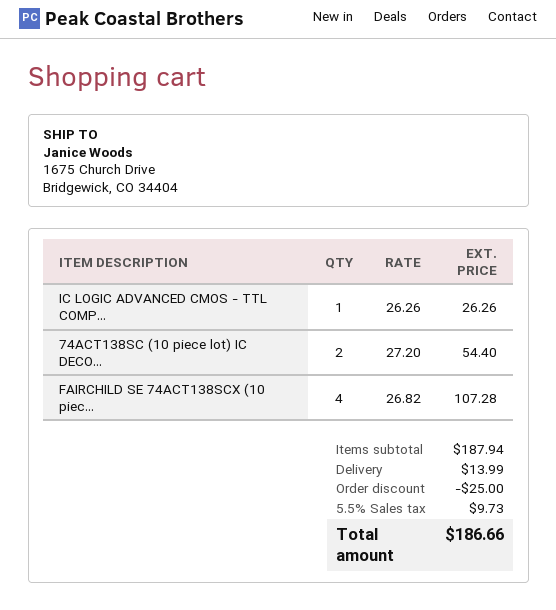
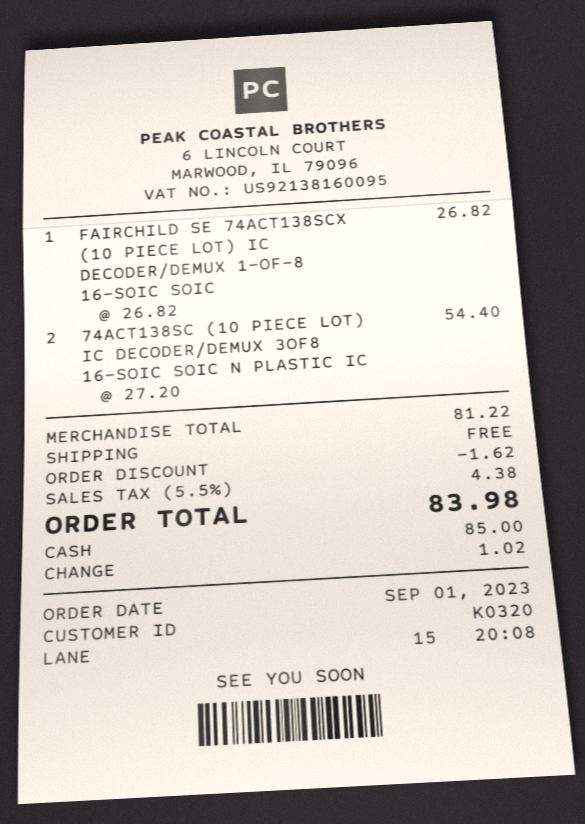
IC LOGIC ADVANCED CMOS - TTL COMP...: 1 x 26.26 = 26.26 -> none
FAIRCHILD SE 74ACT138SCX (10 piec...: 4 x 26.82 = 107.28 -> 1 x 26.82 = 26.82
subtotal: 187.94 -> 81.22
discount: 25.00 -> 1.62
shipping: 13.99 -> 0.00
tax: 5.5% = 9.73 -> 5.5% = 4.38
total: 186.66 -> 83.98

